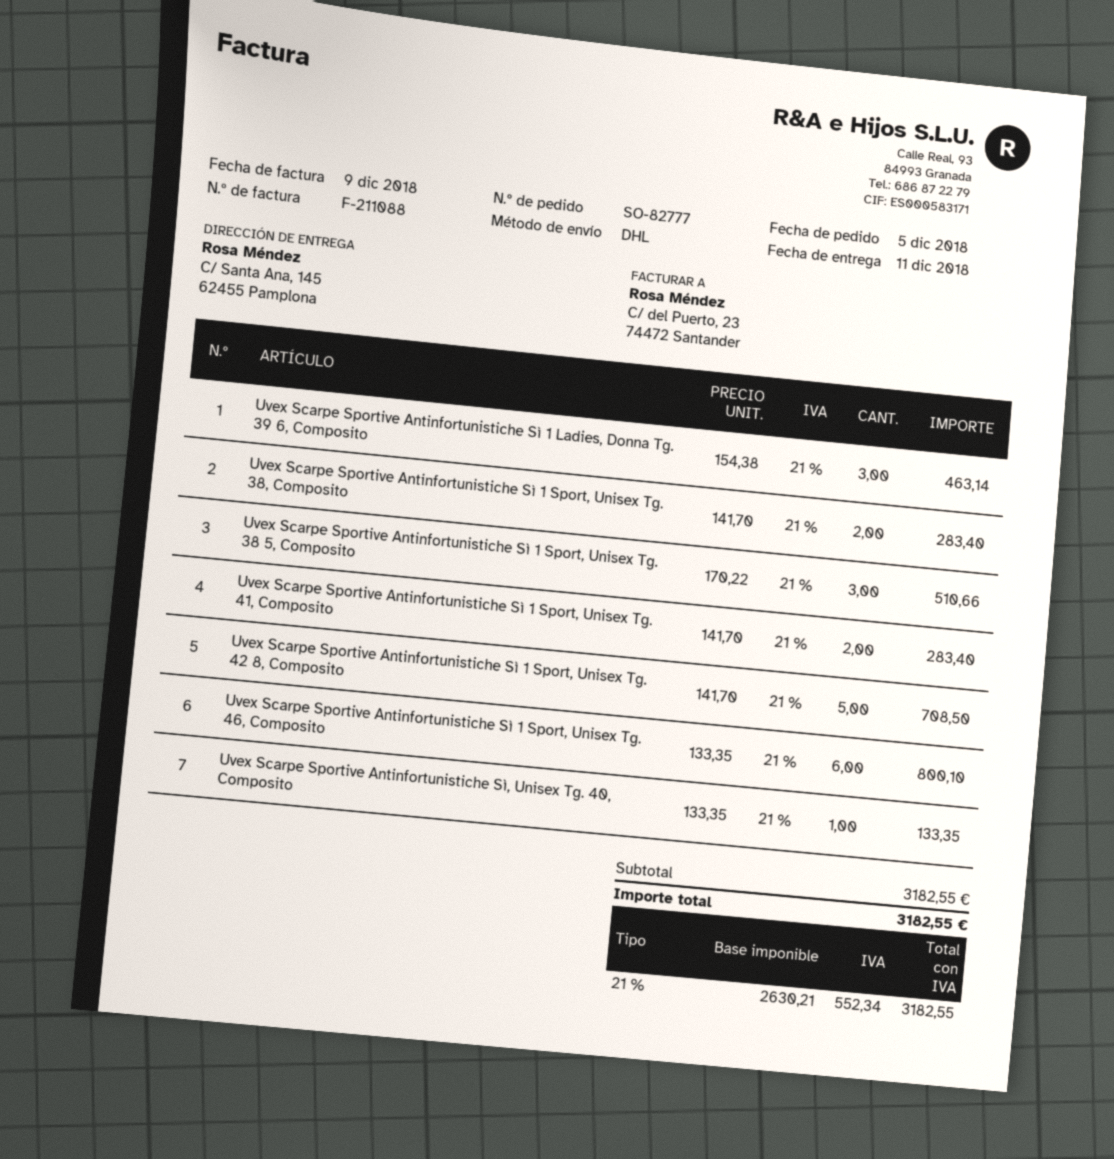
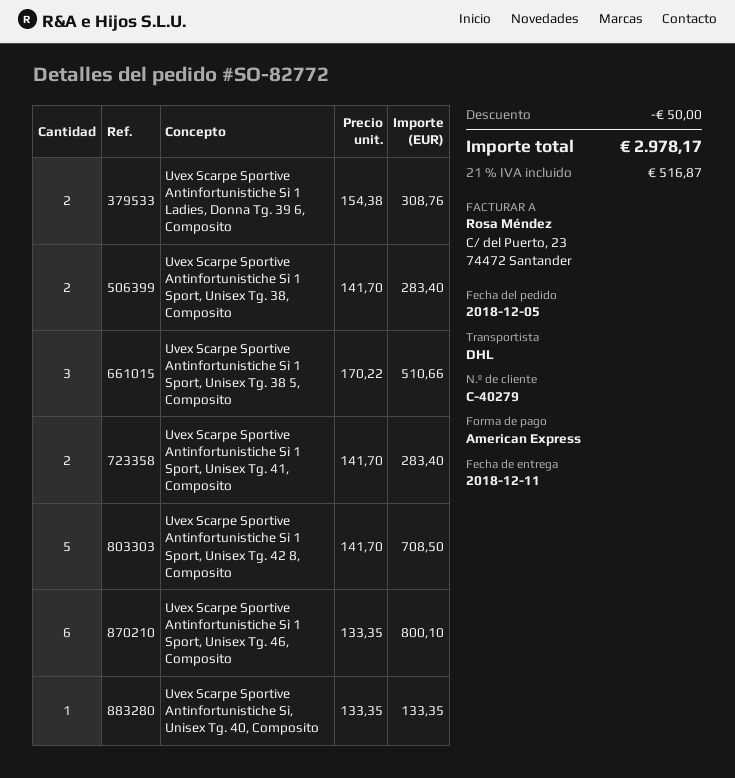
order number: SO-82777 -> SO-82772
Uvex Scarpe Sportive Antinfortunistiche Sì 1 Ladies, Donna Tg. 39 6, Composito: 3 x 154.38 = 463.14 -> 2 x 154.38 = 308.76
discount: none -> 50.00
tax: 21% = 552.34 -> 21% = 516.87
total: 3182.55 -> 2978.17

